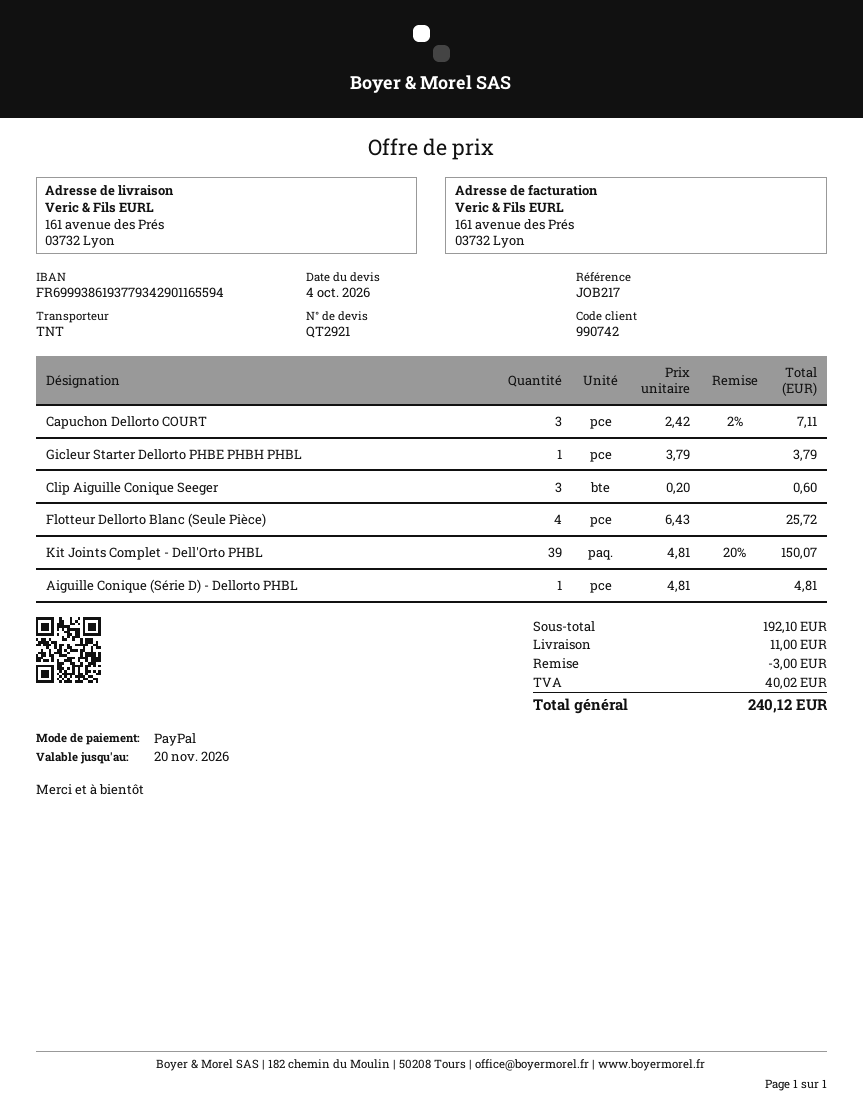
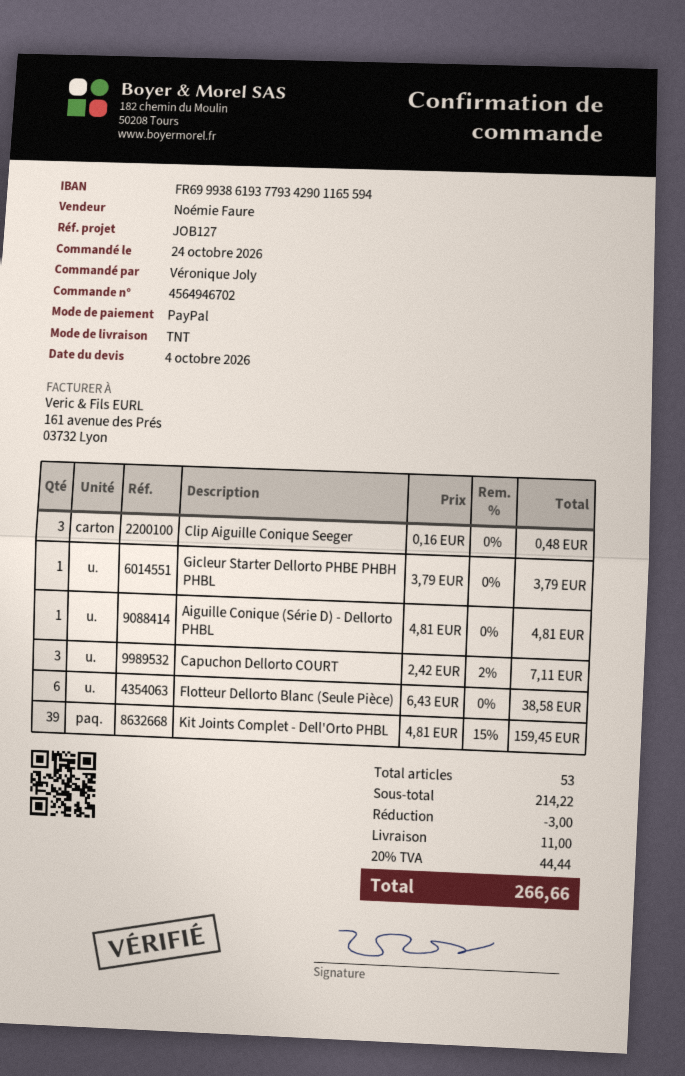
reference: JOB217 -> JOB127
Clip Aiguille Conique Seeger: 3 x 0.20 = 0.60 -> 3 x 0.16 = 0.48
Flotteur Dellorto Blanc (Seule Pièce): 4 x 6.43 = 25.72 -> 6 x 6.43 = 38.58
Kit Joints Complet - Dell'Orto PHBL: 39 x 4.81 - 20% = 150.07 -> 39 x 4.81 - 15% = 159.45
subtotal: 192.10 -> 214.22
tax: 40.02 -> 44.44
total: 240.12 -> 266.66

